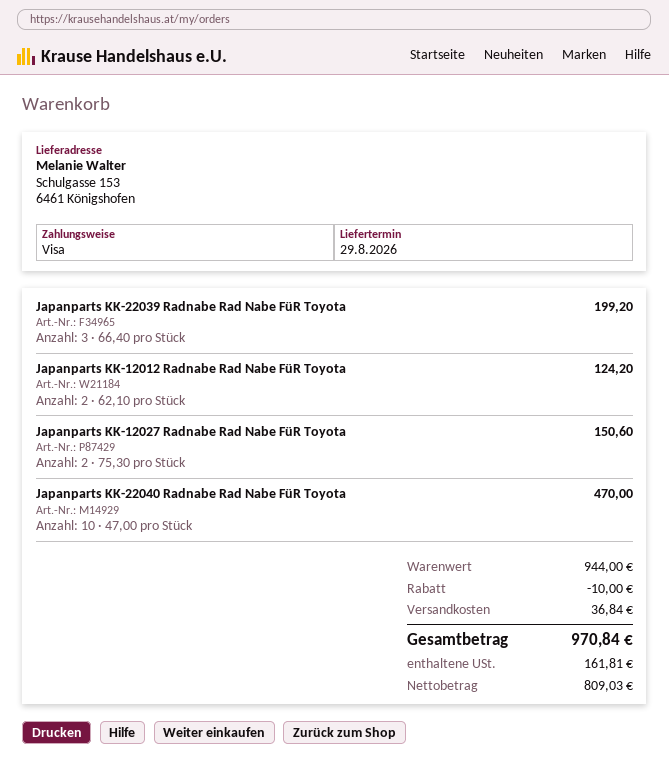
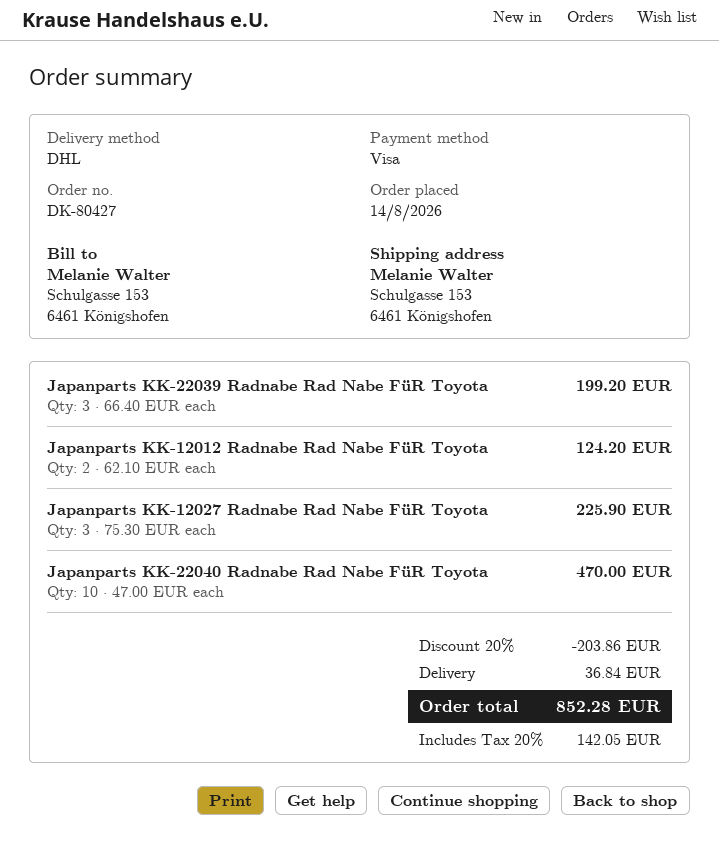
Japanparts KK-12027 Radnabe Rad Nabe FüR Toyota: 2 x 75.30 = 150.60 -> 3 x 75.30 = 225.90
discount: 10.00 -> 203.86
tax: 161.81 -> 142.05
total: 970.84 -> 852.28

